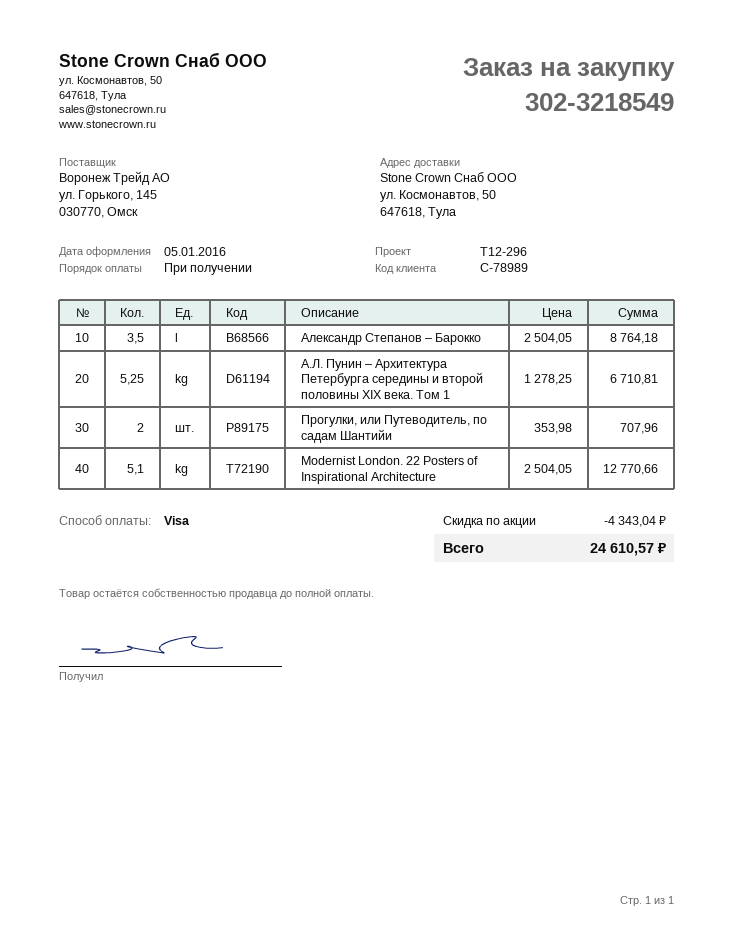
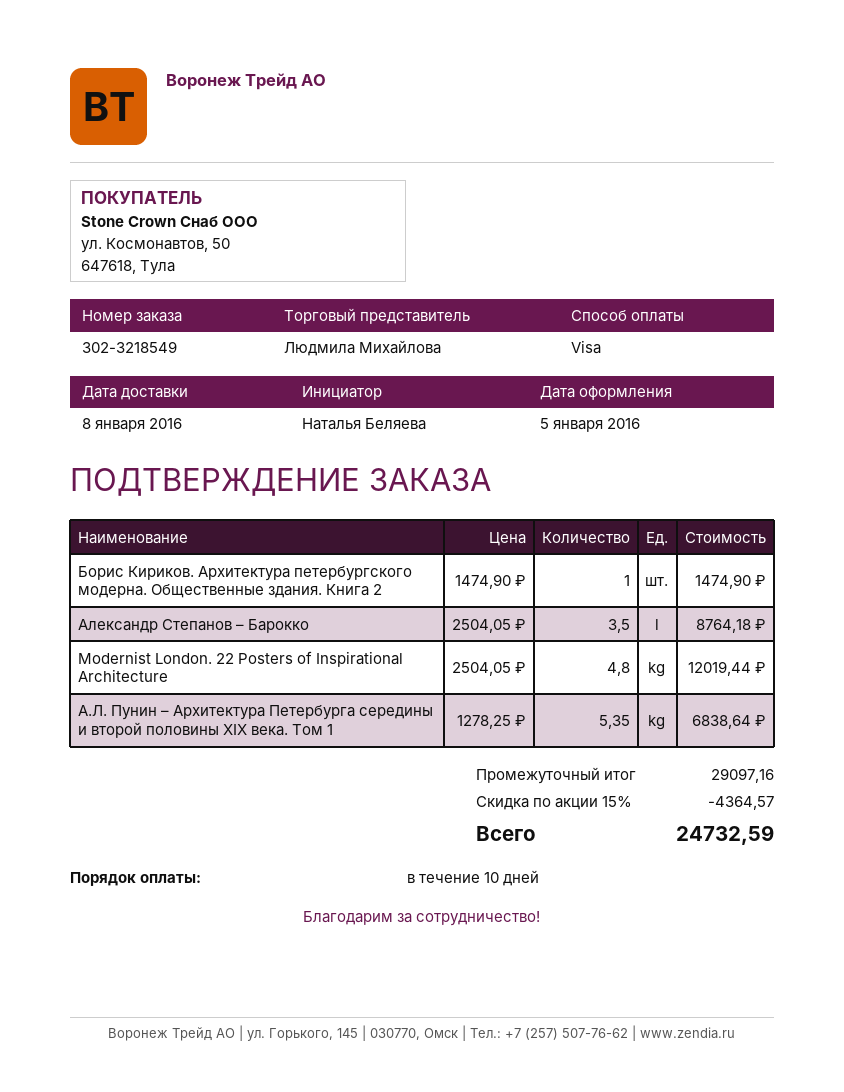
payment terms: on receipt -> 10 days
А.Л. Пунин – Архитектура Петербурга середины и второй половины XIX века. Том 1: 5.25 x 1278.25 = 6710.81 -> 5.35 x 1278.25 = 6838.64
Прогулки, или Путеводитель, по садам Шантийи: 2 x 353.98 = 707.96 -> none
Modernist London. 22 Posters of Inspirational Architecture: 5.1 x 2504.05 = 12770.66 -> 4.8 x 2504.05 = 12019.44
Борис Кириков. Архитектура петербургского модерна. Общественные здания. Книга 2: none -> 1 x 1474.90 = 1474.90
discount: 4343.04 -> 4364.57
total: 24610.57 -> 24732.59

